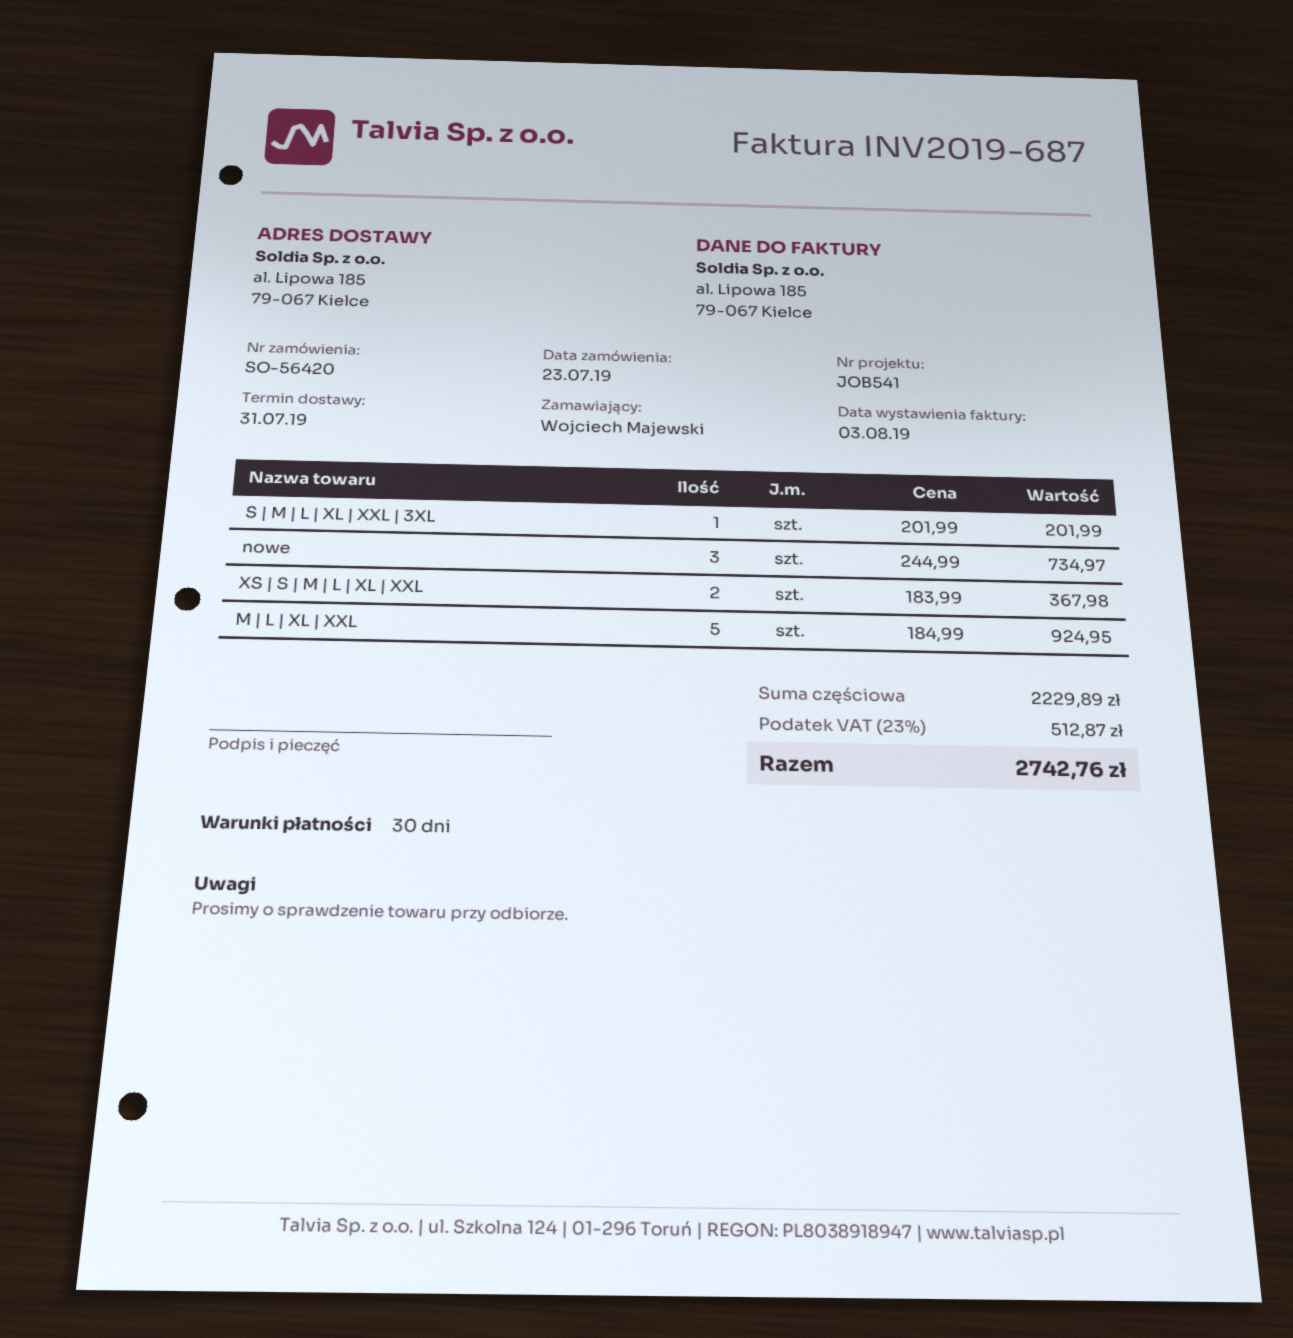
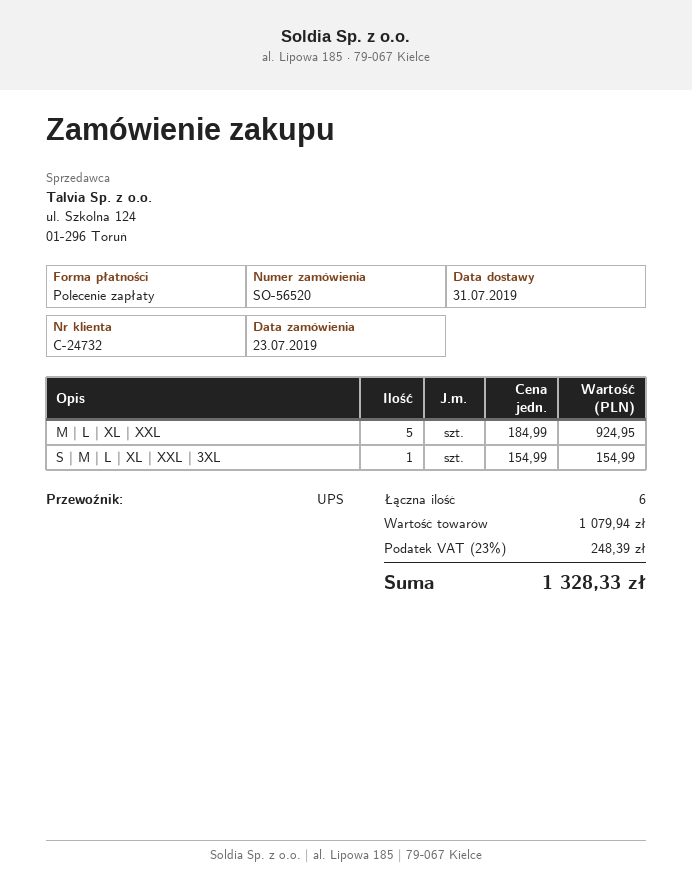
order number: SO-56420 -> SO-56520
S | M | L | XL | XXL | 3XL: 1 x 201.99 = 201.99 -> 1 x 154.99 = 154.99
nowe: 3 x 244.99 = 734.97 -> none
XS | S | M | L | XL | XXL: 2 x 183.99 = 367.98 -> none
subtotal: 2229.89 -> 1079.94
tax: 23% = 512.87 -> 23% = 248.39
total: 2742.76 -> 1328.33

